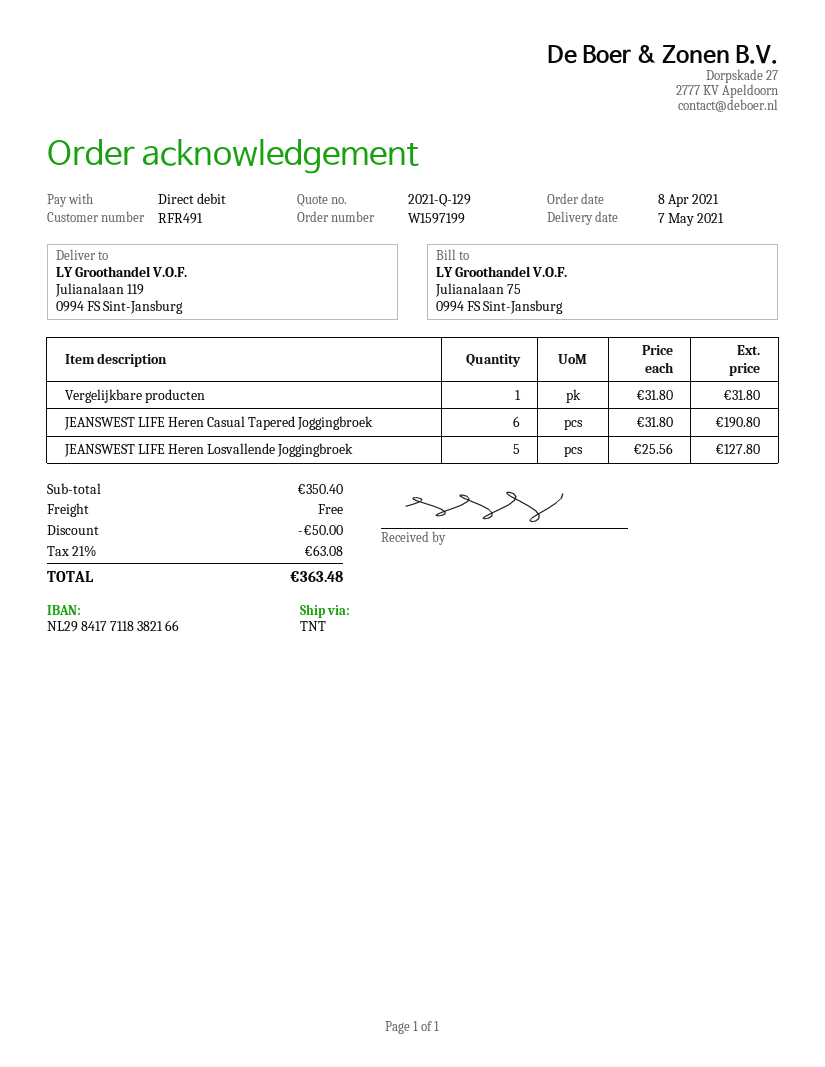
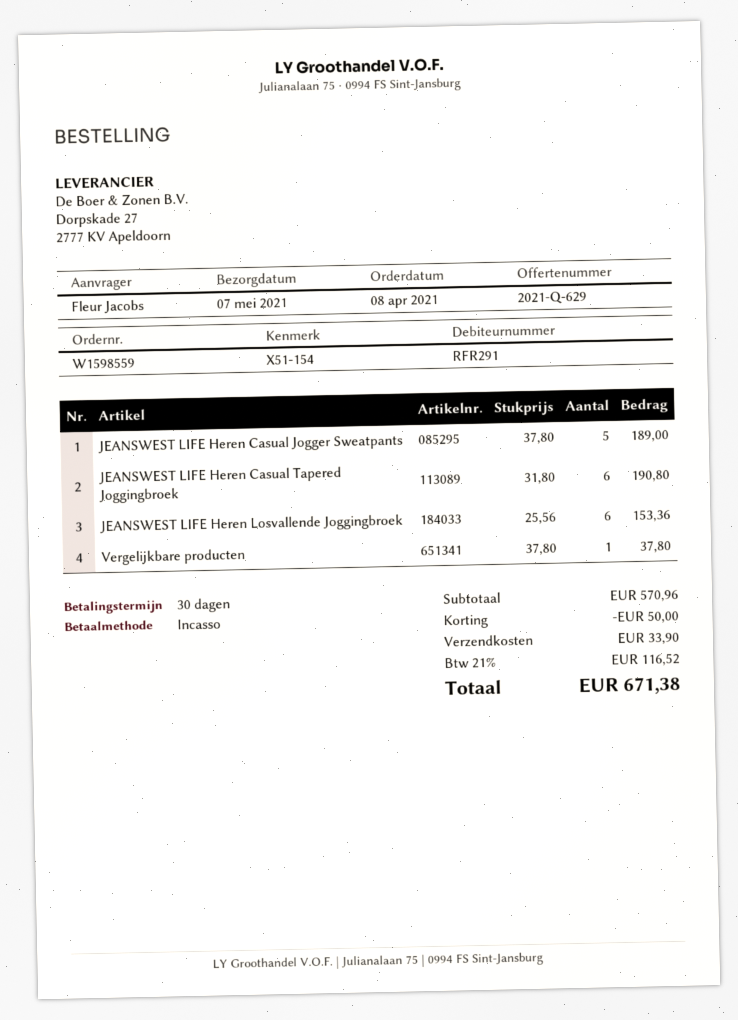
quote number: 2021-Q-129 -> 2021-Q-629
order number: W1597199 -> W1598559
customer number: RFR491 -> RFR291
Vergelijkbare producten: 1 x 31.80 = 31.80 -> 1 x 37.80 = 37.80
JEANSWEST LIFE Heren Losvallende Joggingbroek: 5 x 25.56 = 127.80 -> 6 x 25.56 = 153.36
JEANSWEST LIFE Heren Casual Jogger Sweatpants: none -> 5 x 37.80 = 189.00
subtotal: 350.40 -> 570.96
shipping: 0.00 -> 33.90
tax: 21% = 63.08 -> 21% = 116.52
total: 363.48 -> 671.38

